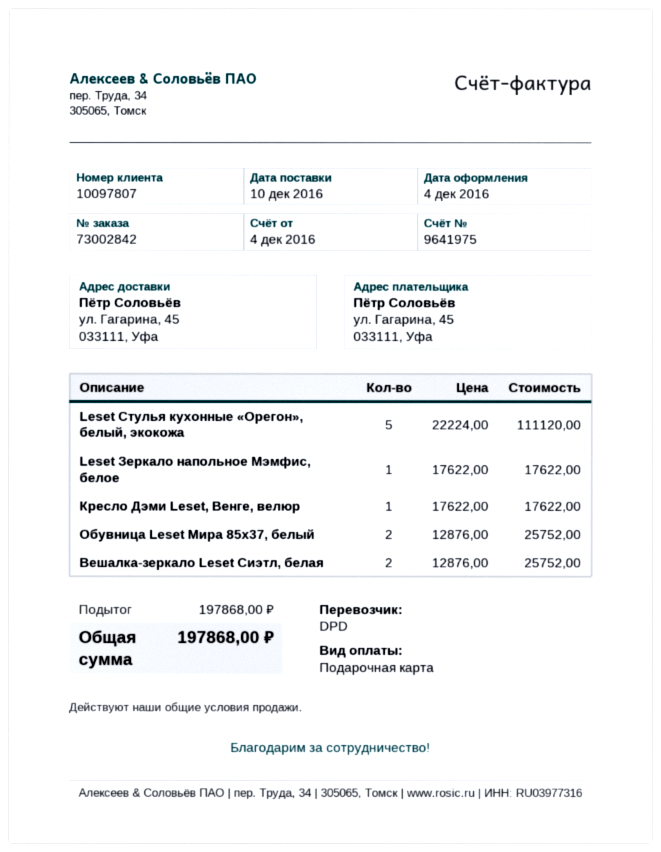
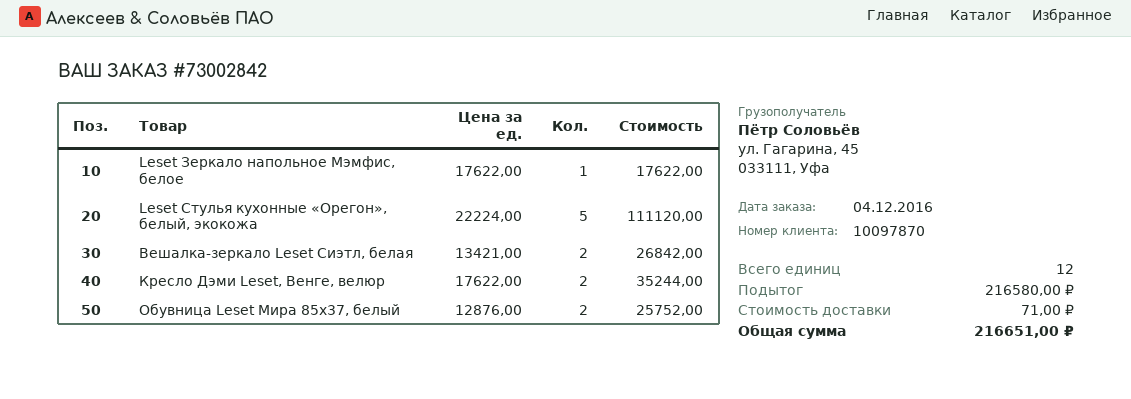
customer number: 10097807 -> 10097870
Кресло Дэми Leset, Венге, велюр: 1 x 17622.00 = 17622.00 -> 2 x 17622.00 = 35244.00
Вешалка-зеркало Leset Сиэтл, белая: 2 x 12876.00 = 25752.00 -> 2 x 13421.00 = 26842.00
subtotal: 197868.00 -> 216580.00
shipping: none -> 71.00
total: 197868.00 -> 216651.00

